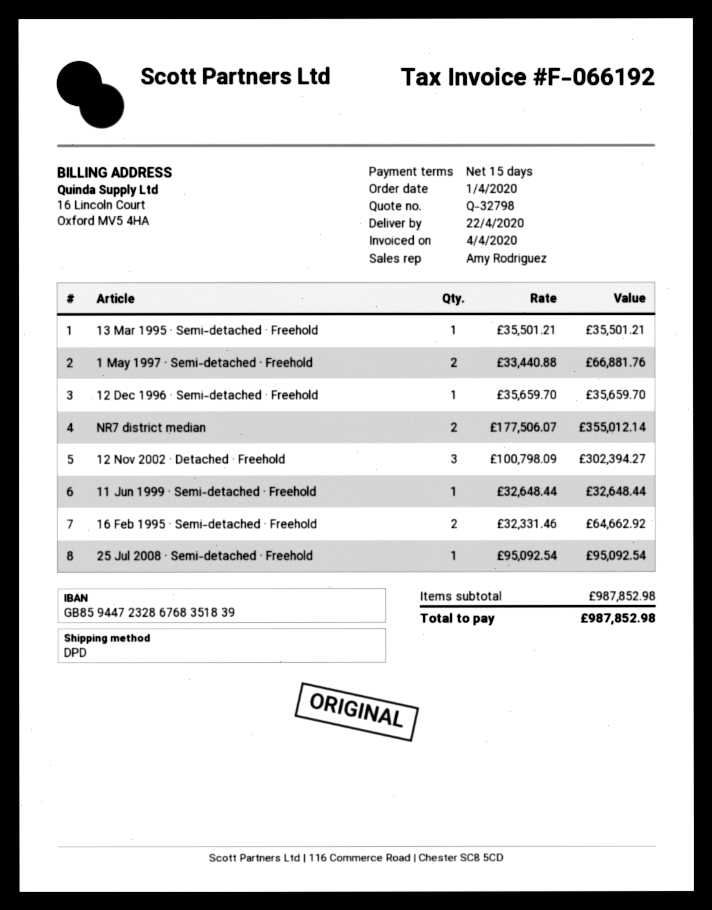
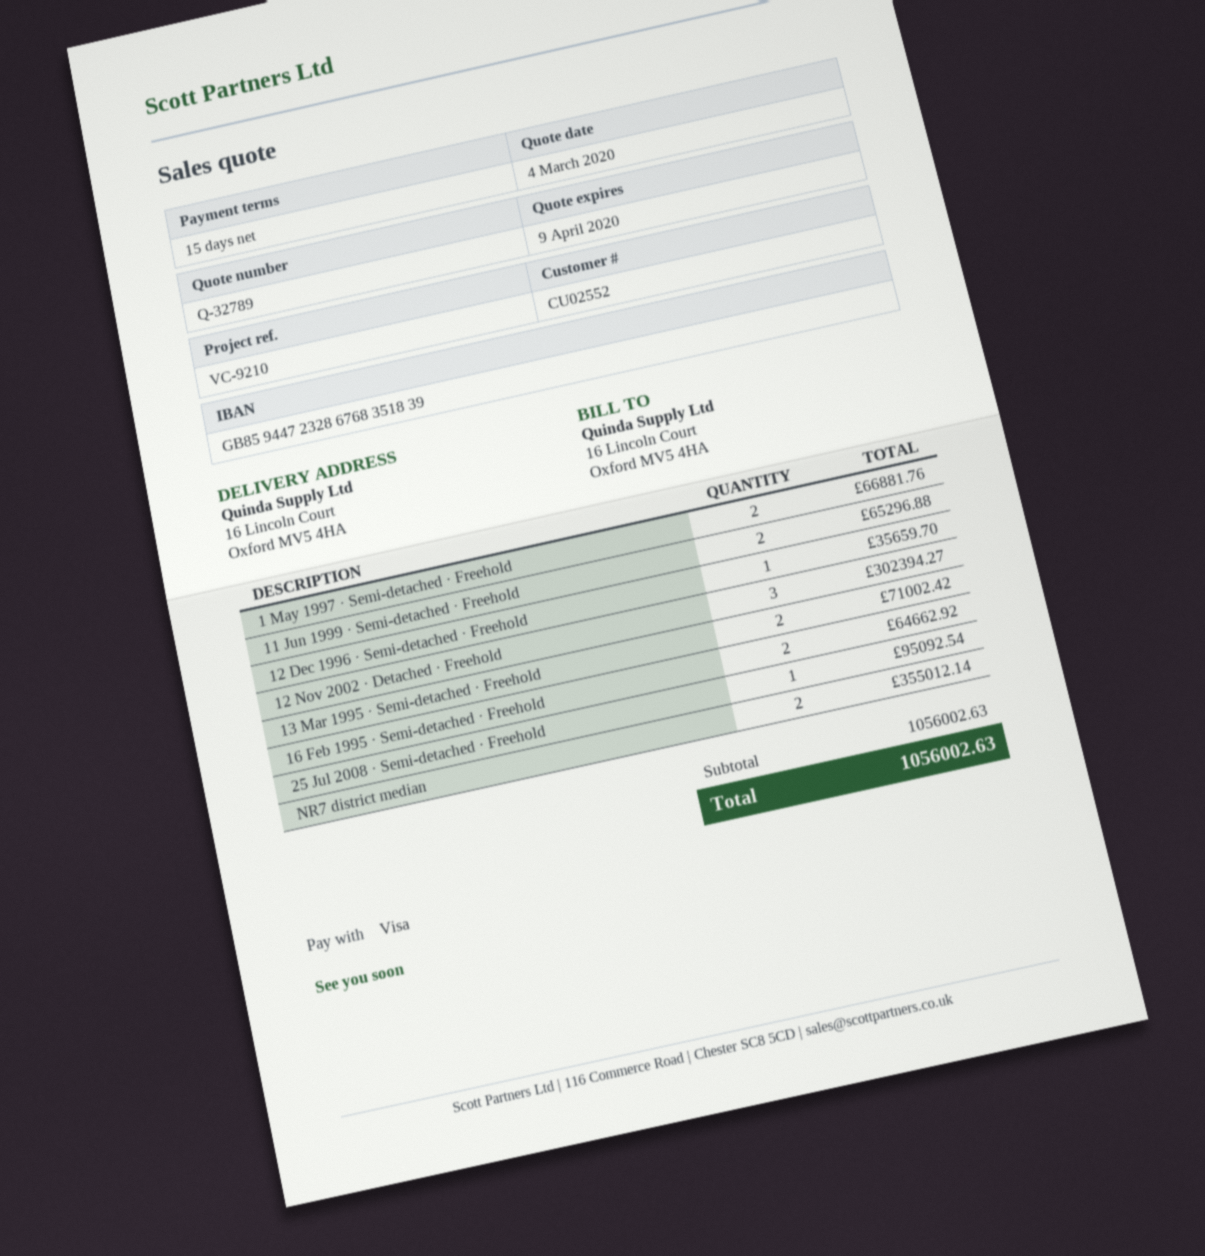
quote number: Q-32798 -> Q-32789
13 Mar 1995 · Semi-detached · Freehold: 1 for 35501.21 -> 2 for 71002.42
11 Jun 1999 · Semi-detached · Freehold: 1 for 32648.44 -> 2 for 65296.88
subtotal: 987852.98 -> 1056002.63
total: 987852.98 -> 1056002.63

